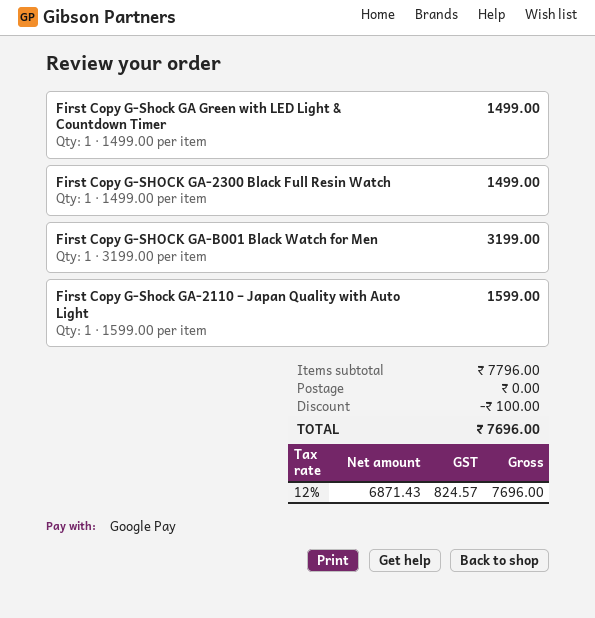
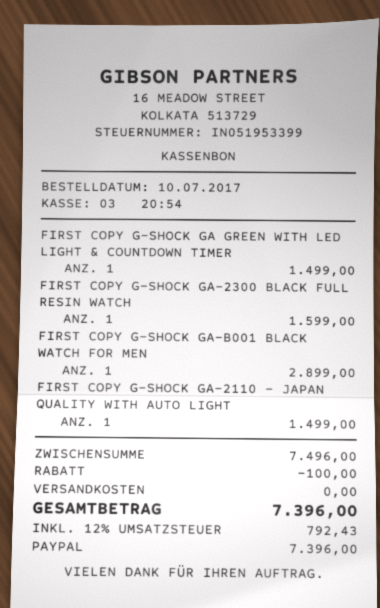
payment method: Google Pay -> PayPal
First Copy G-SHOCK GA-2300 Black Full Resin Watch: 1 for 1499.00 -> 1 for 1599.00
First Copy G-SHOCK GA-B001 Black Watch for Men: 1 for 3199.00 -> 1 for 2899.00
First Copy G-Shock GA-2110 – Japan Quality with Auto Light: 1 for 1599.00 -> 1 for 1499.00
subtotal: 7796.00 -> 7496.00
tax: 12% = 824.57 -> 12% = 792.43
total: 7696.00 -> 7396.00

